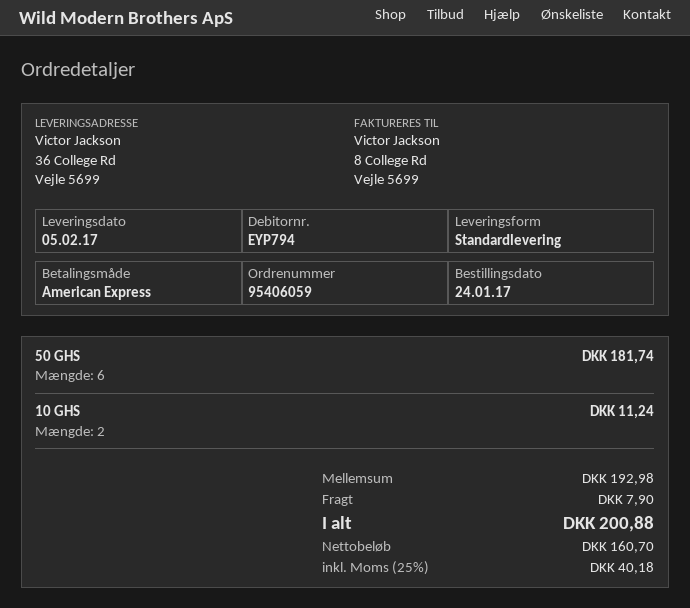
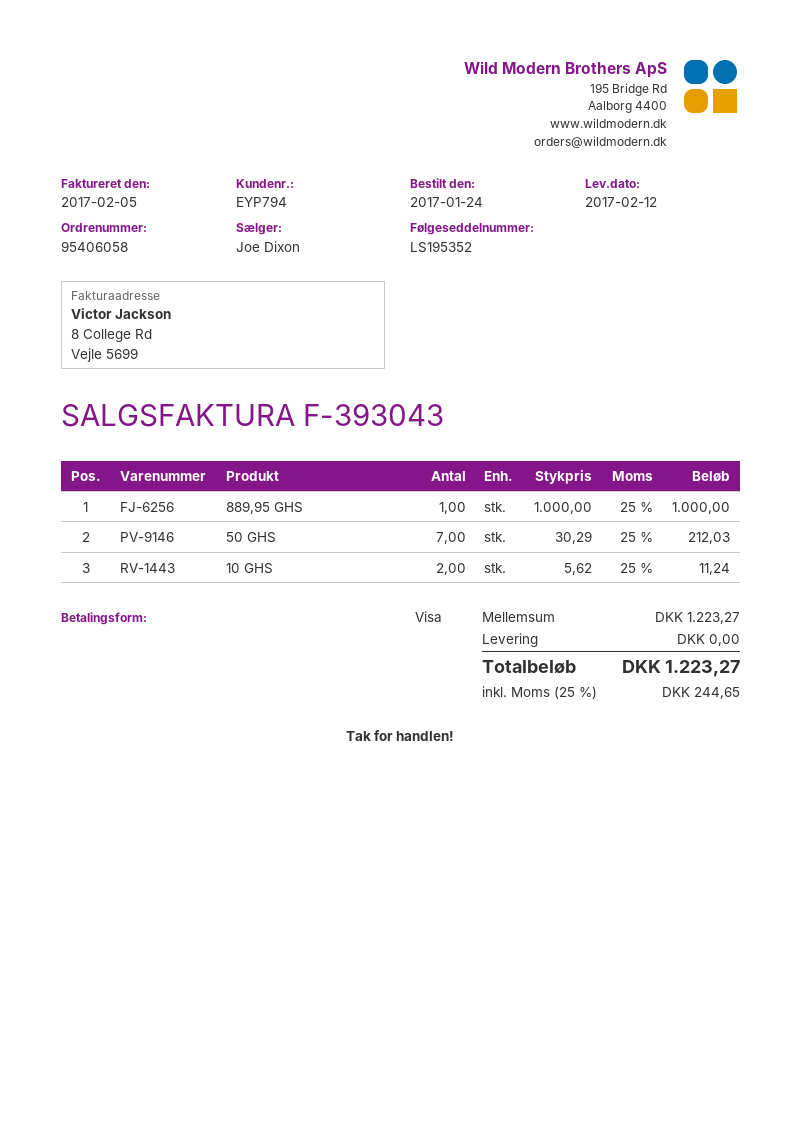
order number: 95406059 -> 95406058
delivery date: 2017-02-05 -> 2017-02-12
payment method: American Express -> Visa
50 GHS: 6 for 181.74 -> 7 for 212.03
889,95 GHS: none -> 1 for 1000.00
subtotal: 192.98 -> 1223.27
shipping: 7.90 -> 0.00
tax: 25% = 40.18 -> 25% = 244.65
total: 200.88 -> 1223.27

